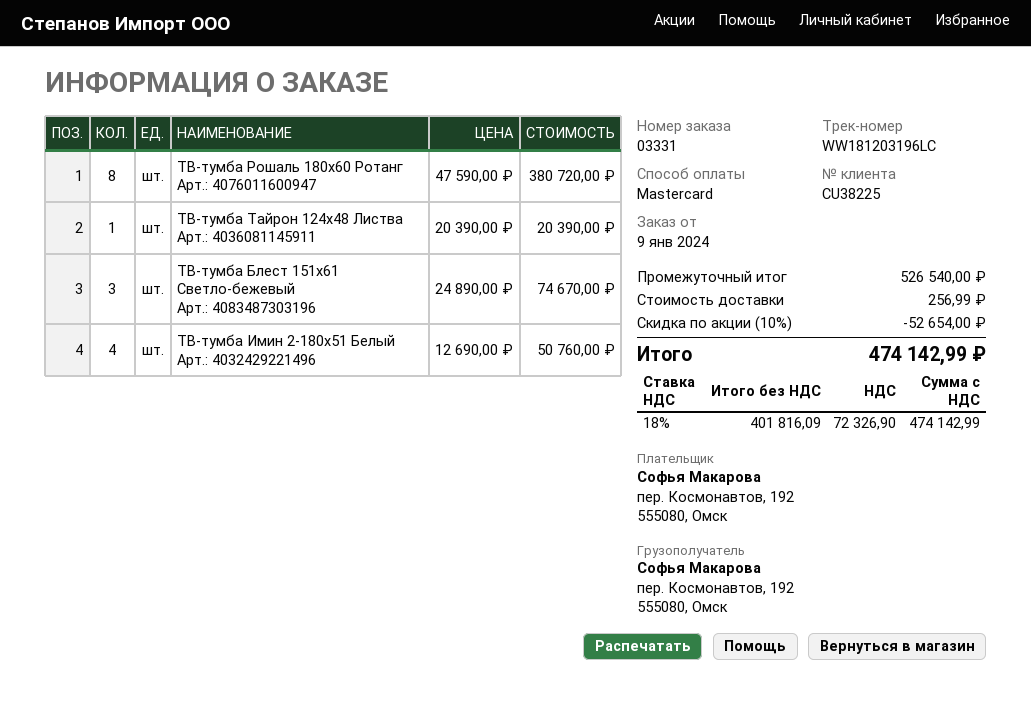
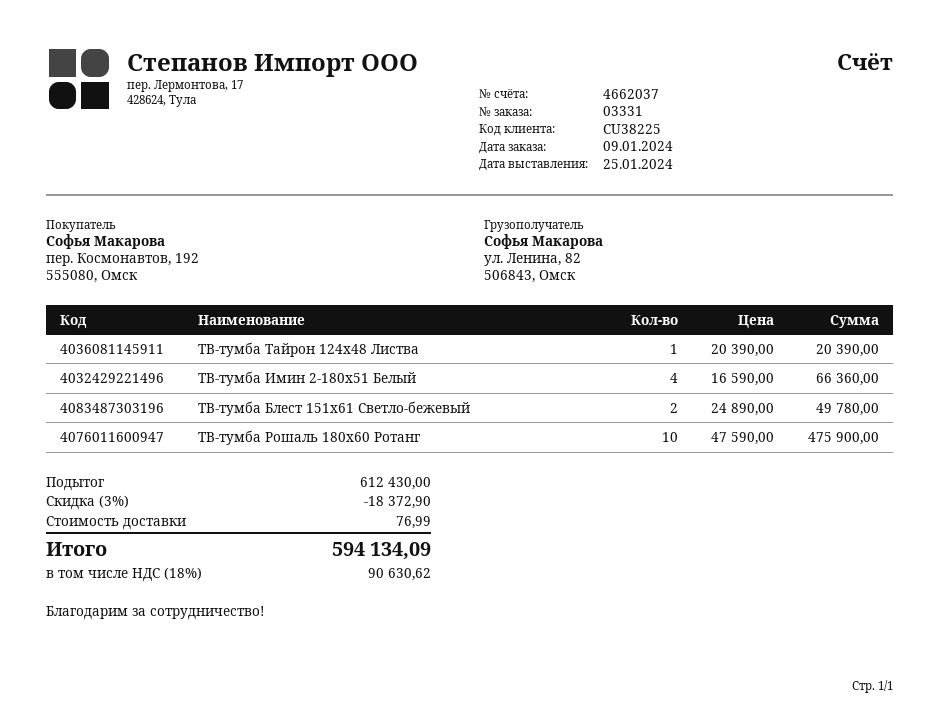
ship to: пер. Космонавтов, 192, 555080, Омск -> ул. Ленина, 82, 506843, Омск
ТВ-тумба Рошаль 180x60 Ротанг: 8 x 47590.00 = 380720.00 -> 10 x 47590.00 = 475900.00
ТВ-тумба Блест 151x61 Светло-бежевый: 3 x 24890.00 = 74670.00 -> 2 x 24890.00 = 49780.00
ТВ-тумба Имин 2-180x51 Белый: 4 x 12690.00 = 50760.00 -> 4 x 16590.00 = 66360.00
subtotal: 526540.00 -> 612430.00
discount: 10% = 52654.00 -> 3% = 18372.90
shipping: 256.99 -> 76.99
tax: 18% = 72326.90 -> 18% = 90630.62
total: 474142.99 -> 594134.09

